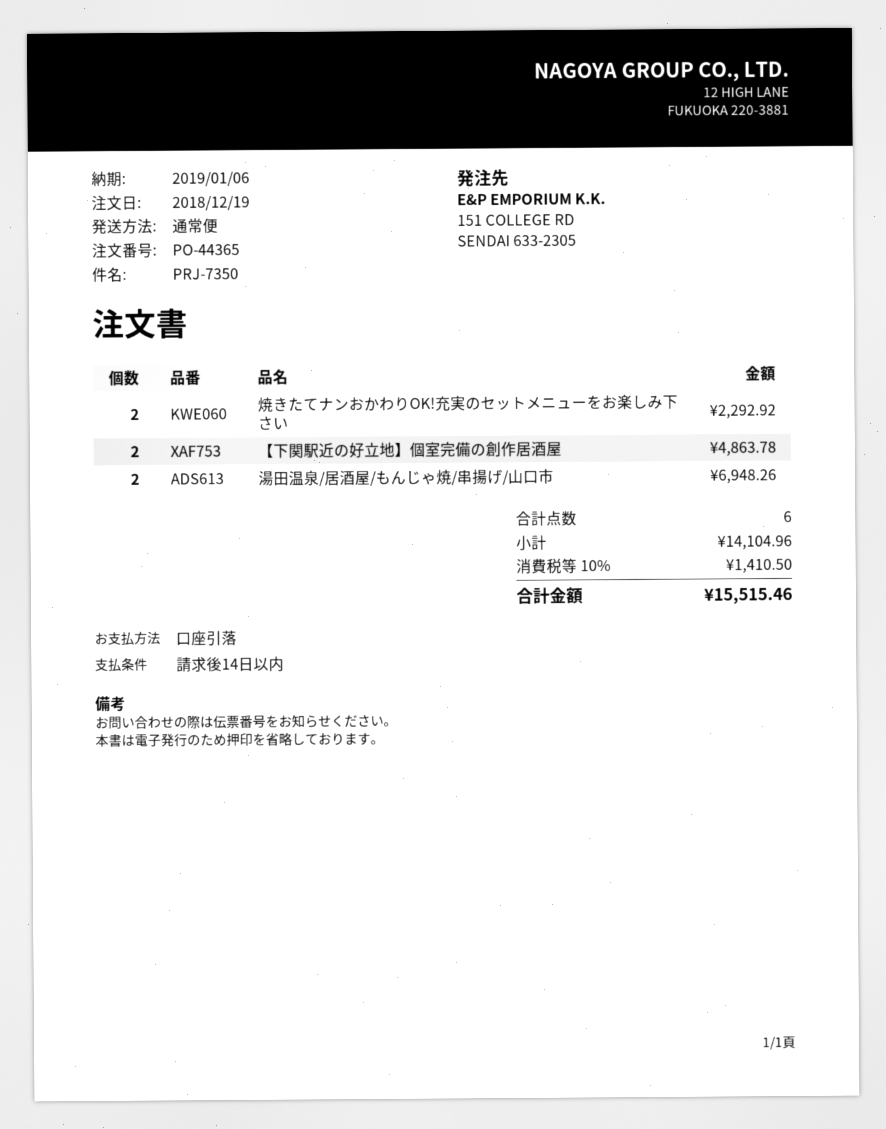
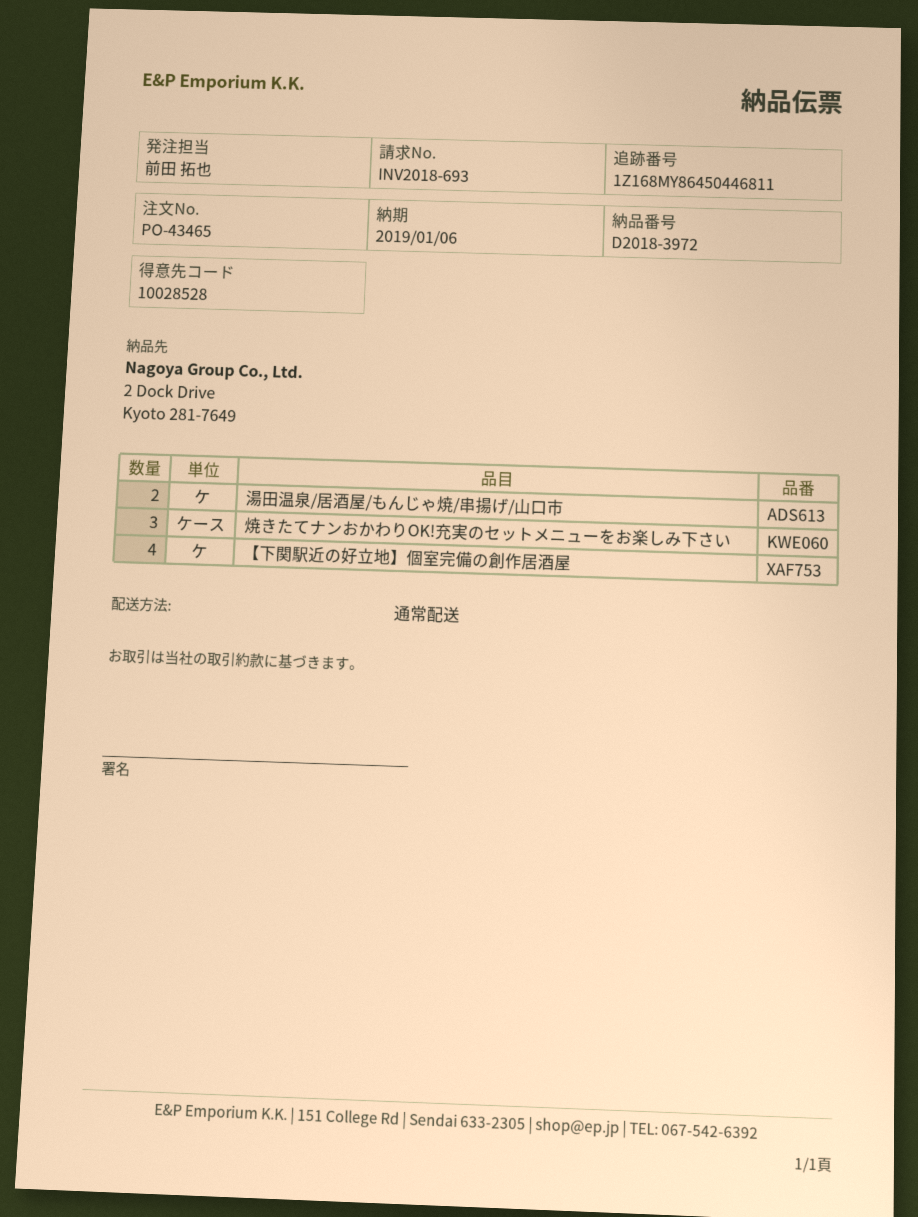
order number: PO-44365 -> PO-43465
焼きたてナンおかわりOK!充実のセットメニューをお楽しみ下さい: 2 -> 3
【下関駅近の好立地】個室完備の創作居酒屋: 2 -> 4

